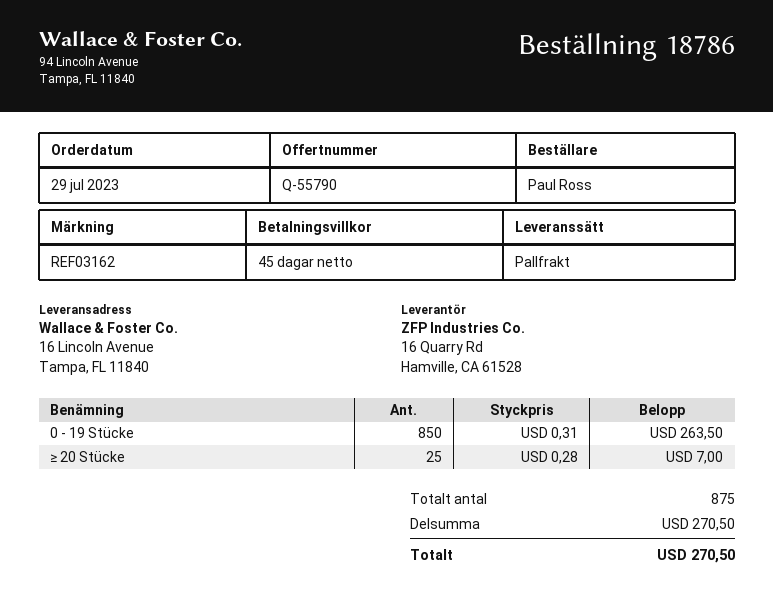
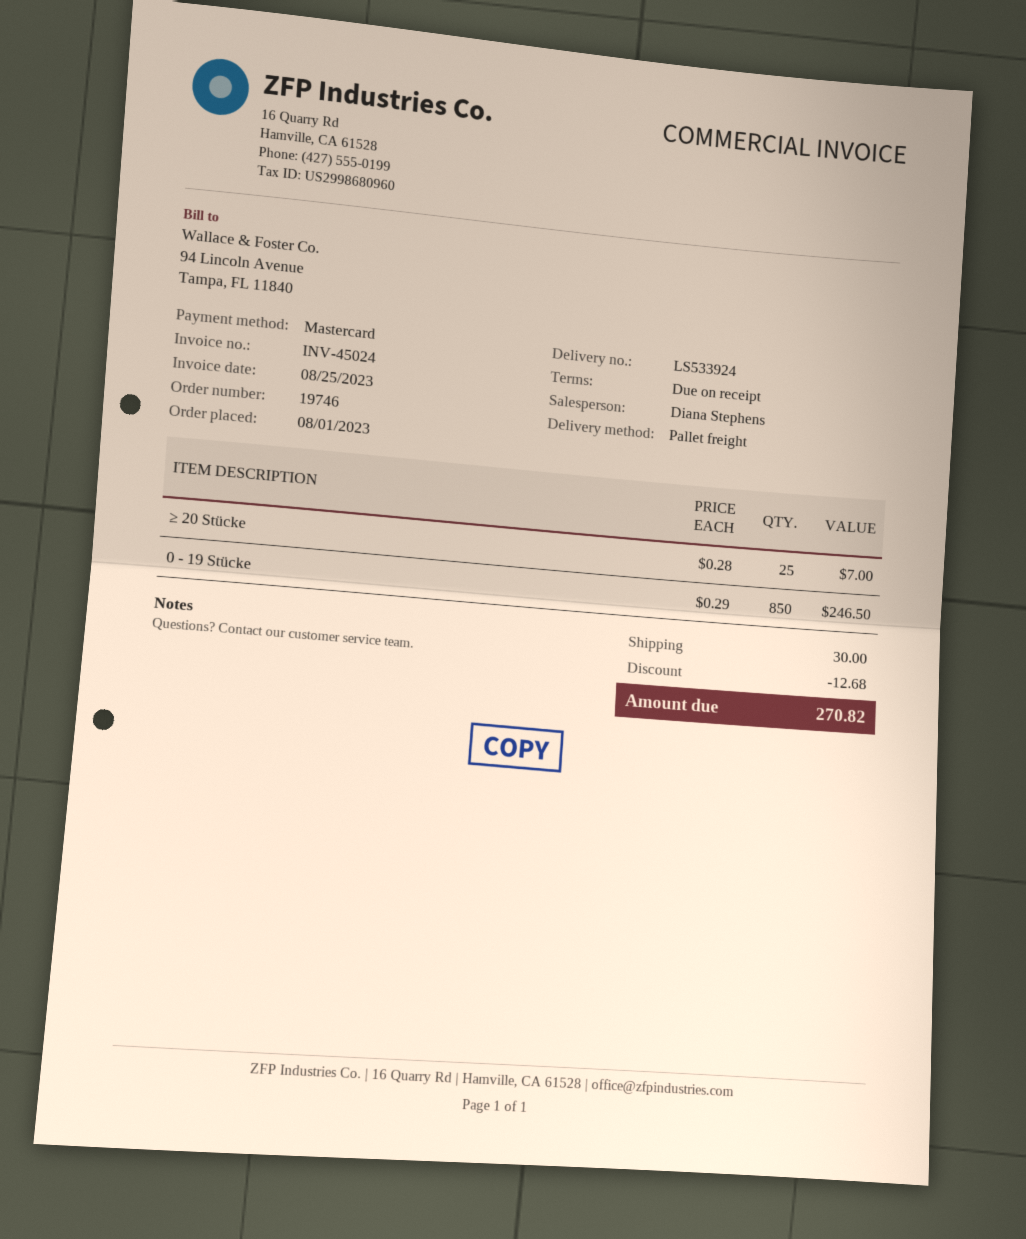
order number: 18786 -> 19746
order date: 2023-07-29 -> 2023-08-01
payment terms: 45 days -> on receipt
0 - 19 Stücke: 850 x 0.31 = 263.50 -> 850 x 0.29 = 246.50
discount: none -> 12.68
shipping: none -> 30.00
total: 270.50 -> 270.82

